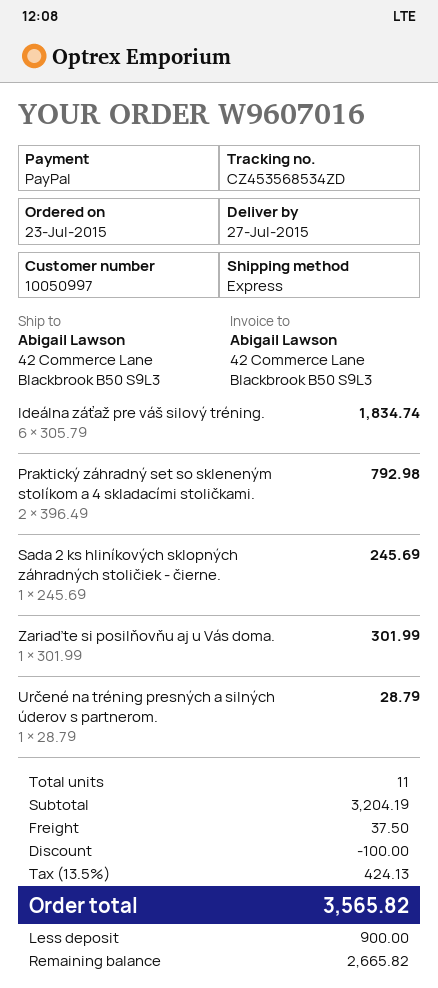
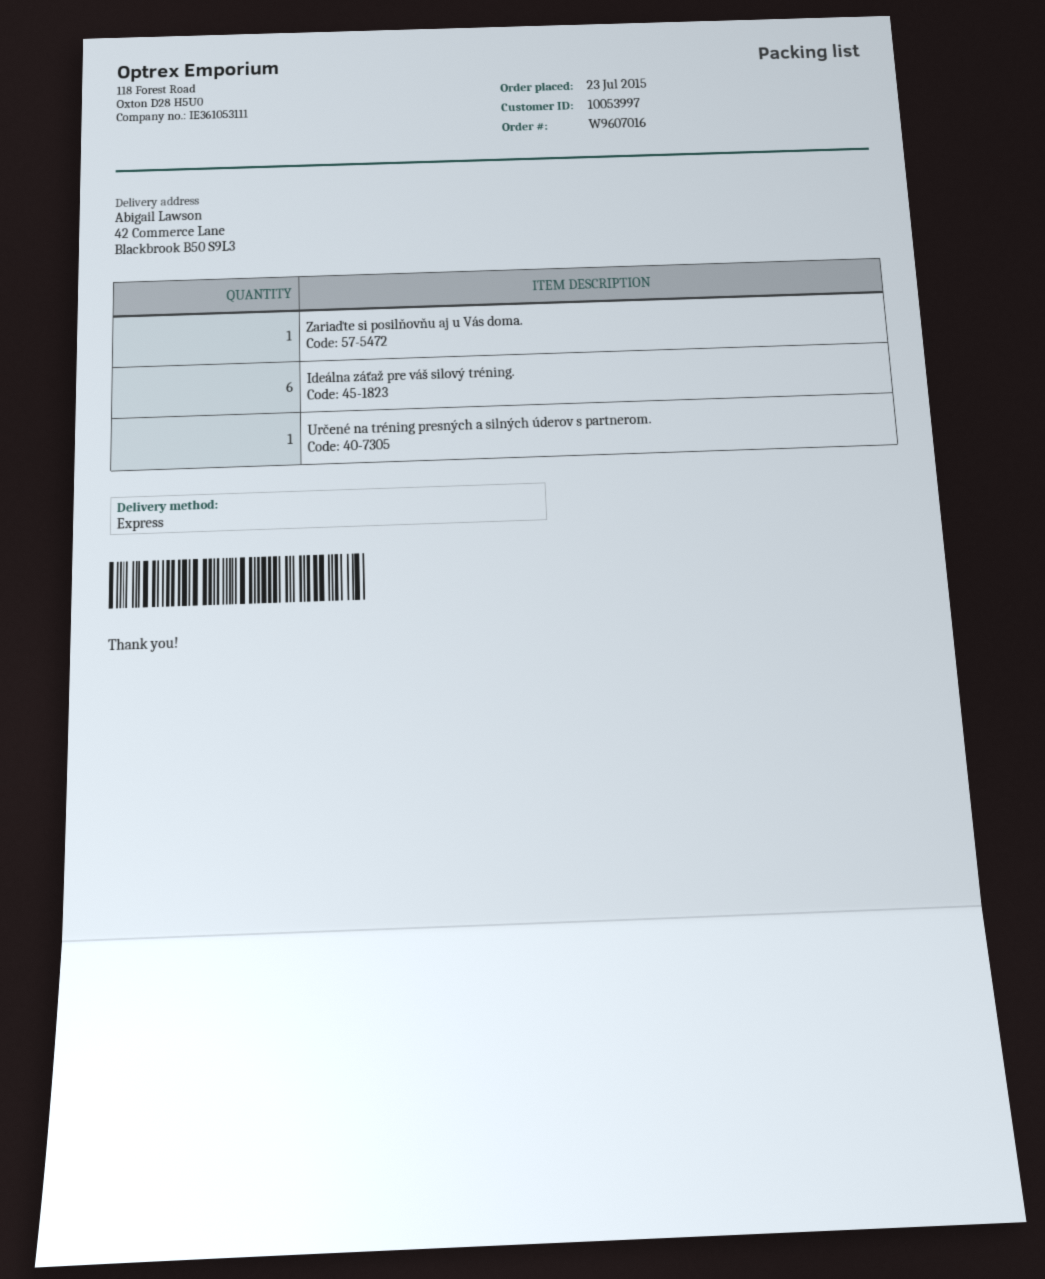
customer number: 10050997 -> 10053997
Praktický záhradný set so skleneným stolíkom a 4 skladacími stoličkami.: 2 -> none
Sada 2 ks hliníkových sklopných záhradných stoličiek - čierne.: 1 -> none

